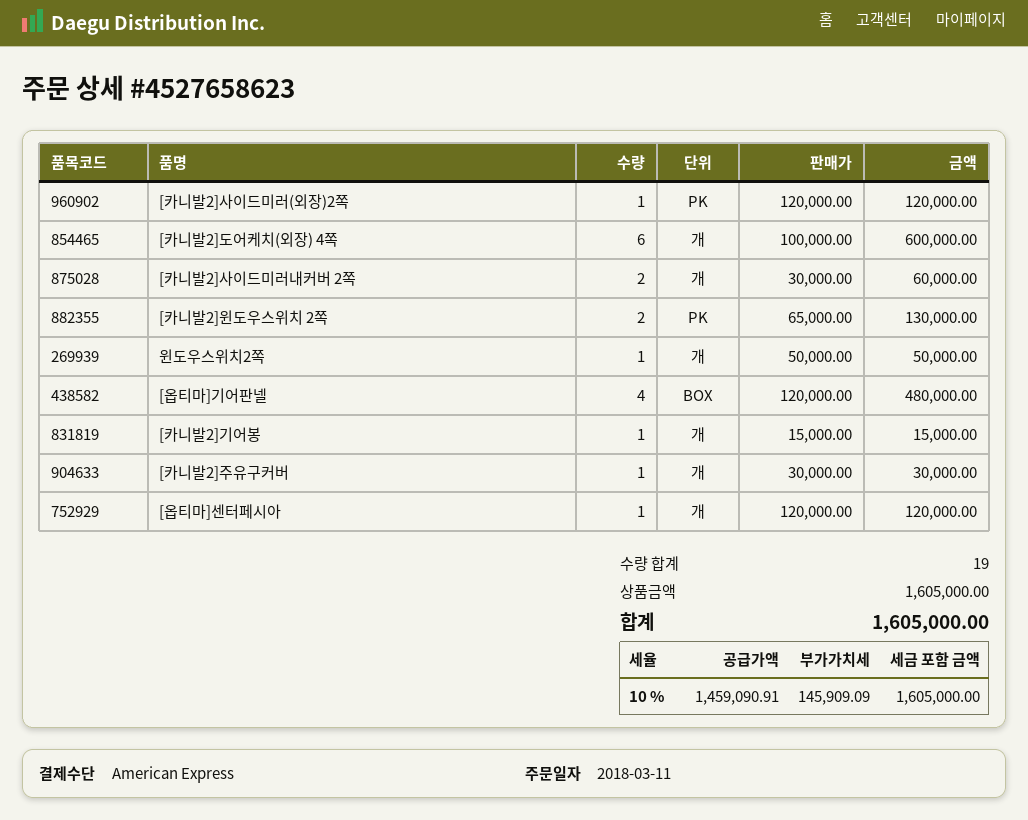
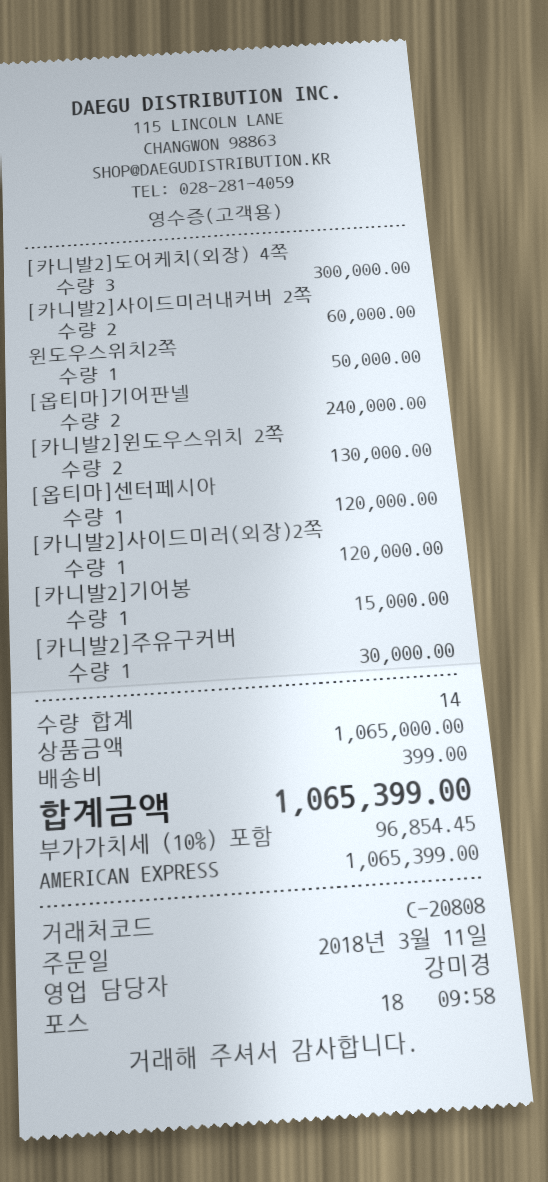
[카니발2]도어케치(외장) 4쪽: 6 for 600000.00 -> 3 for 300000.00
[옵티마]기어판넬: 4 for 480000.00 -> 2 for 240000.00
total quantity: 19 -> 14
subtotal: 1605000.00 -> 1065000.00
shipping: none -> 399.00
tax: 10% = 145909.09 -> 10% = 96854.45
total: 1605000.00 -> 1065399.00

